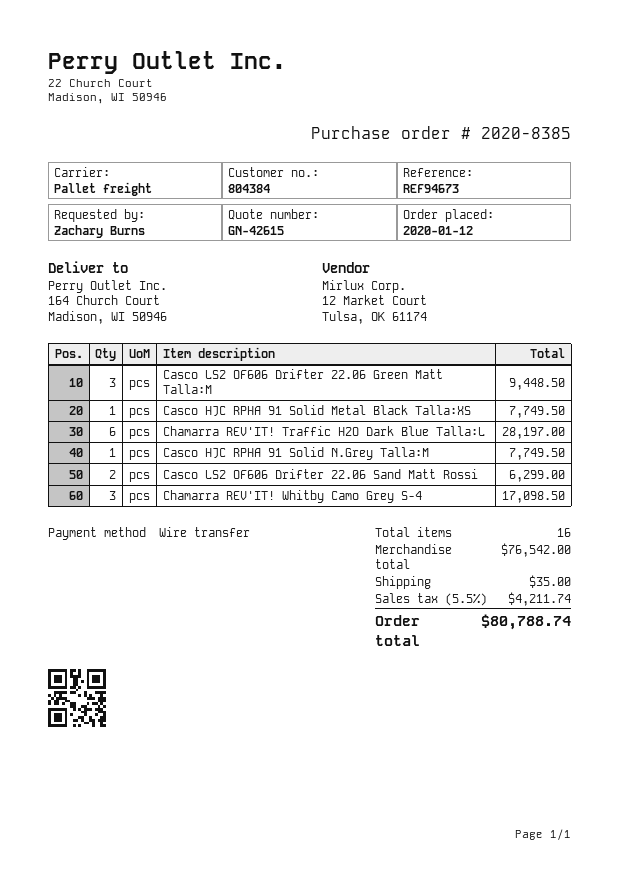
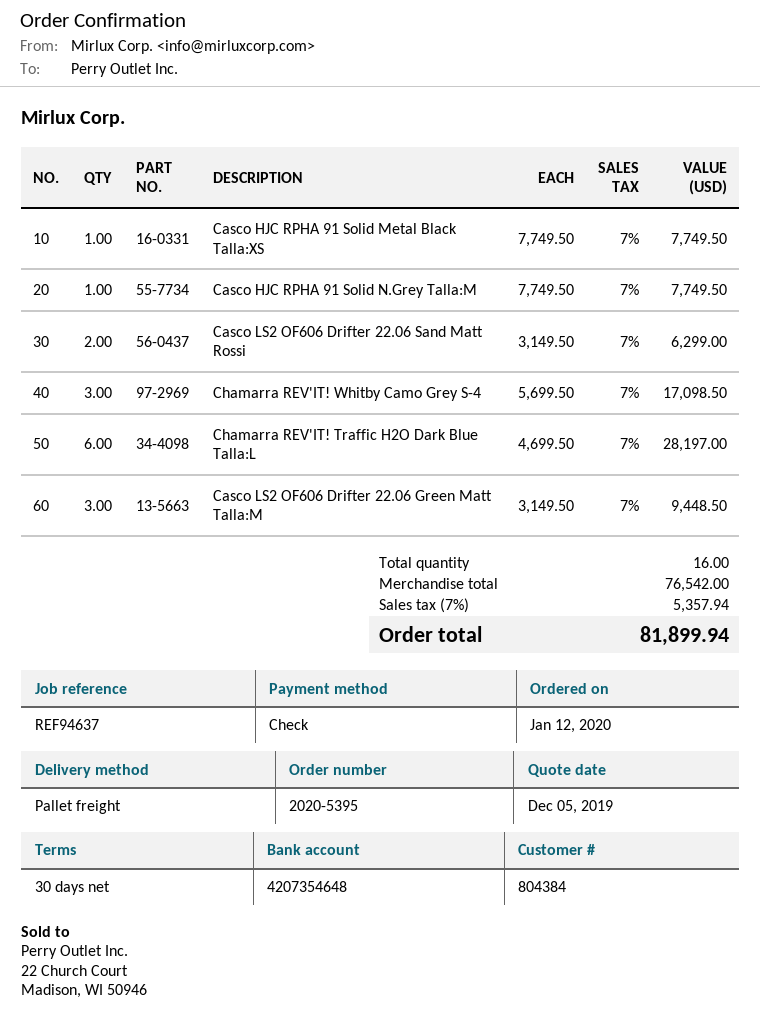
order number: 2020-8385 -> 2020-5395
reference: REF94673 -> REF94637
payment method: bank transfer -> cheque
shipping: 35.00 -> none
tax: 5.5% = 4211.74 -> 7% = 5357.94
total: 80788.74 -> 81899.94

